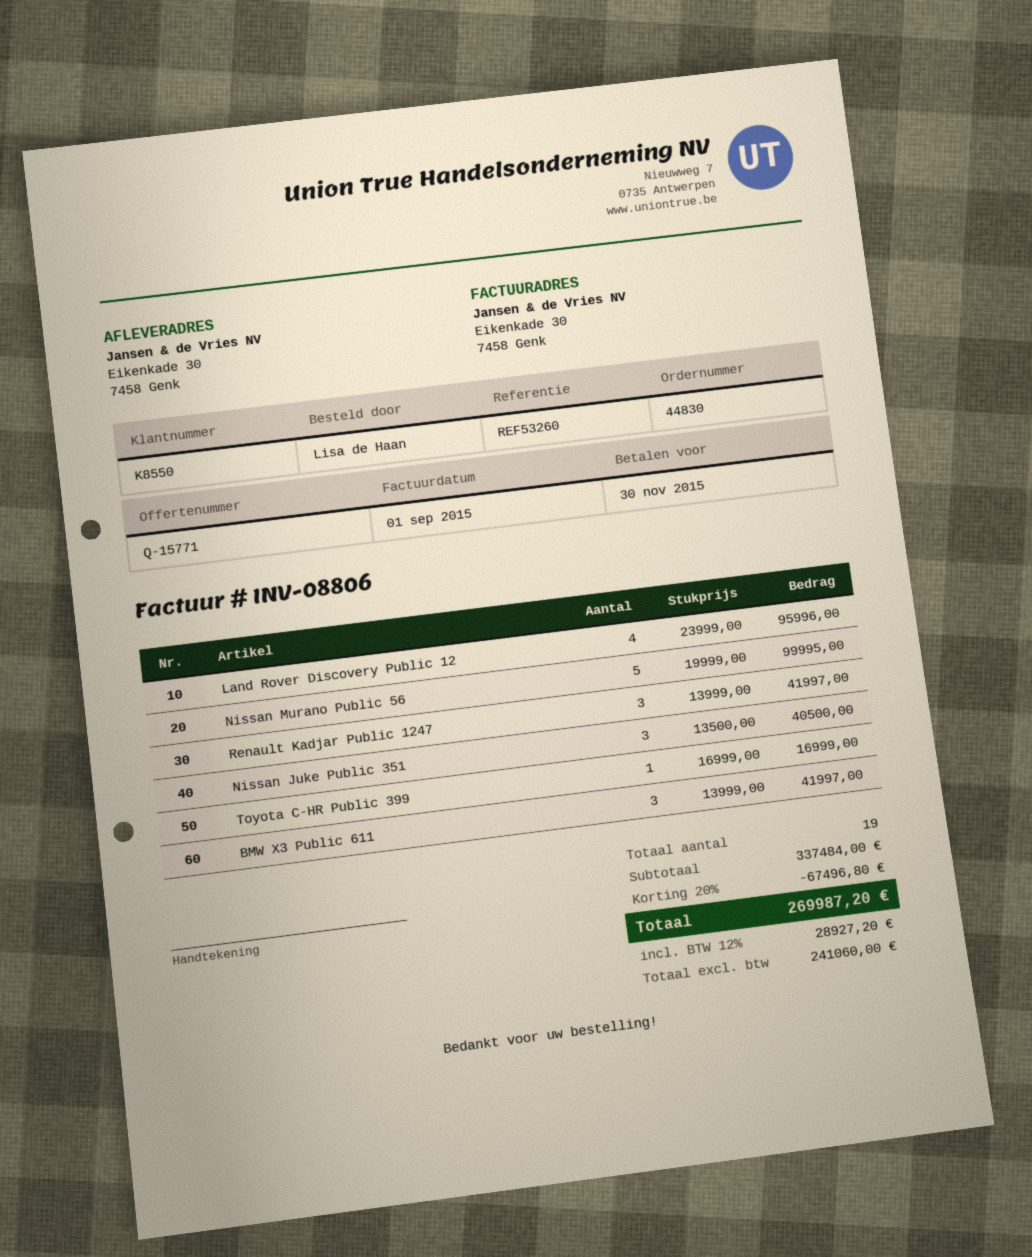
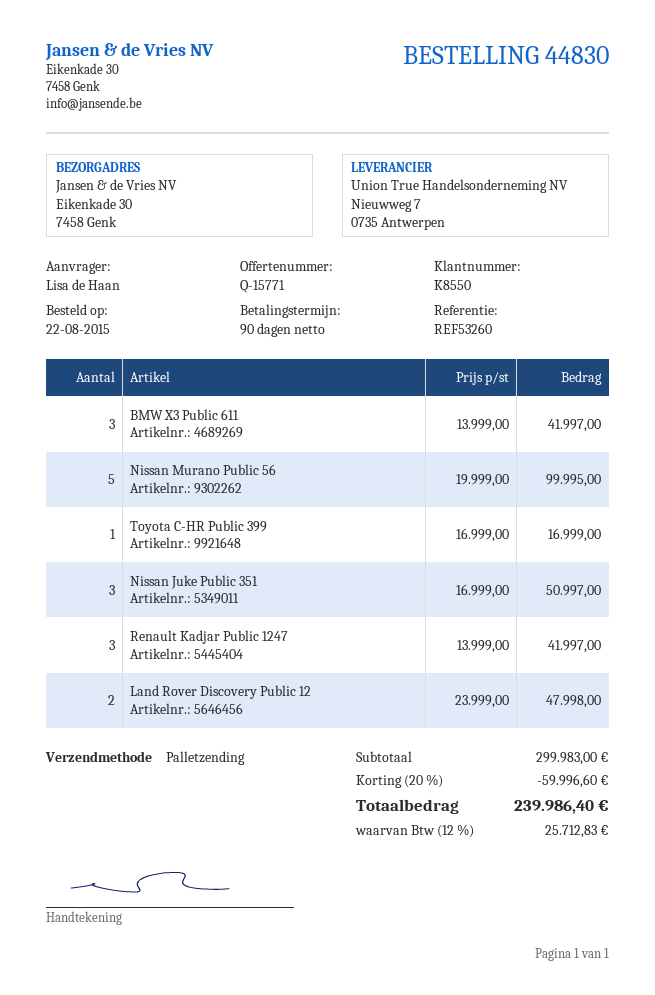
Land Rover Discovery Public 12: 4 x 23999.00 = 95996.00 -> 2 x 23999.00 = 47998.00
Nissan Juke Public 351: 3 x 13500.00 = 40500.00 -> 3 x 16999.00 = 50997.00
subtotal: 337484.00 -> 299983.00
discount: 20% = 67496.80 -> 20% = 59996.60
tax: 12% = 28927.20 -> 12% = 25712.83
total: 269987.20 -> 239986.40

